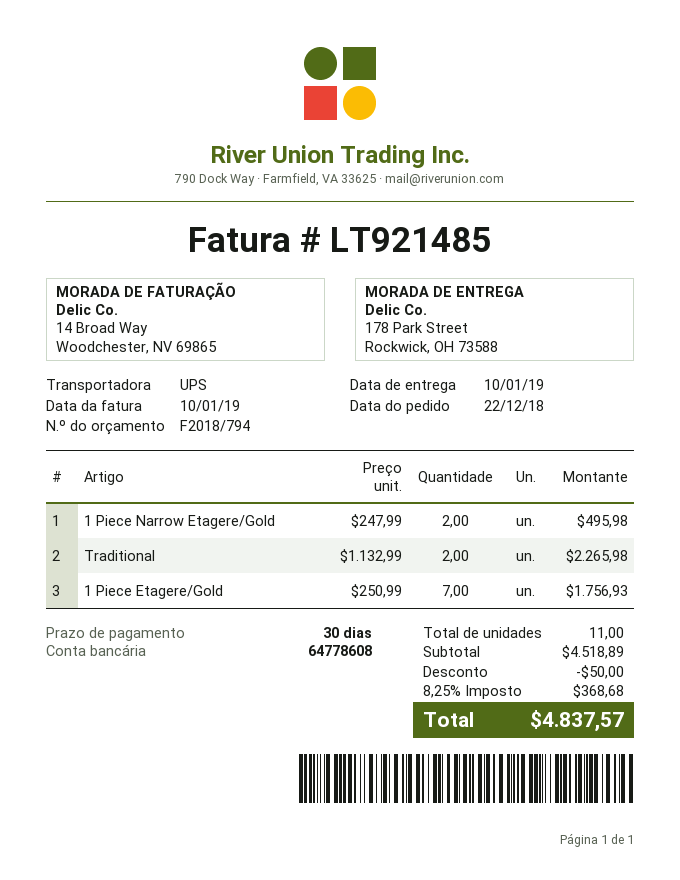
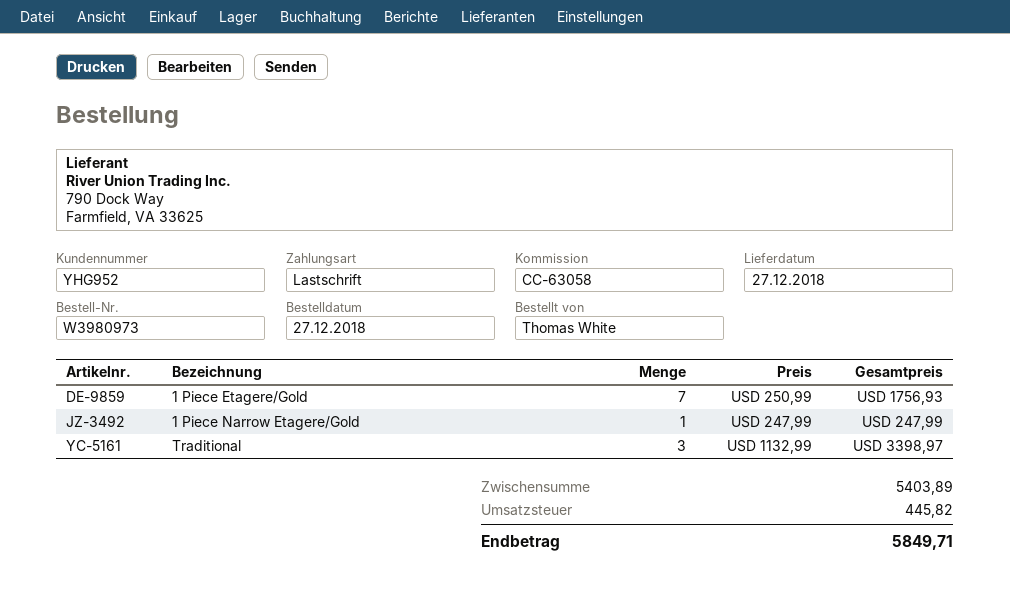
order date: 2018-12-22 -> 2018-12-27
delivery date: 2019-01-10 -> 2018-12-27
1 Piece Narrow Etagere/Gold: 2 x 247.99 = 495.98 -> 1 x 247.99 = 247.99
Traditional: 2 x 1132.99 = 2265.98 -> 3 x 1132.99 = 3398.97
subtotal: 4518.89 -> 5403.89
discount: 50.00 -> none
tax: 368.68 -> 445.82
total: 4837.57 -> 5849.71

